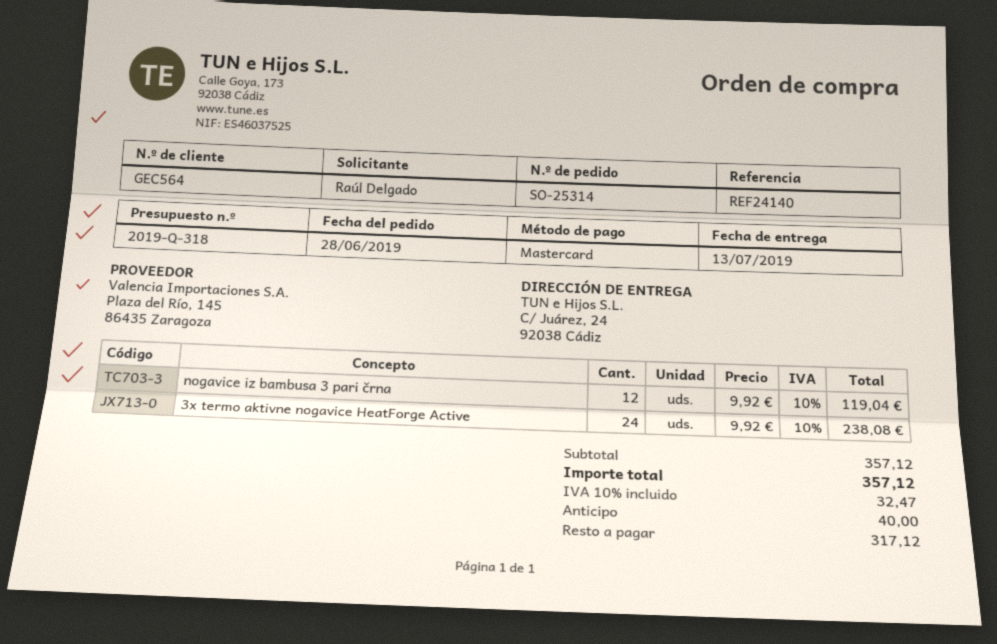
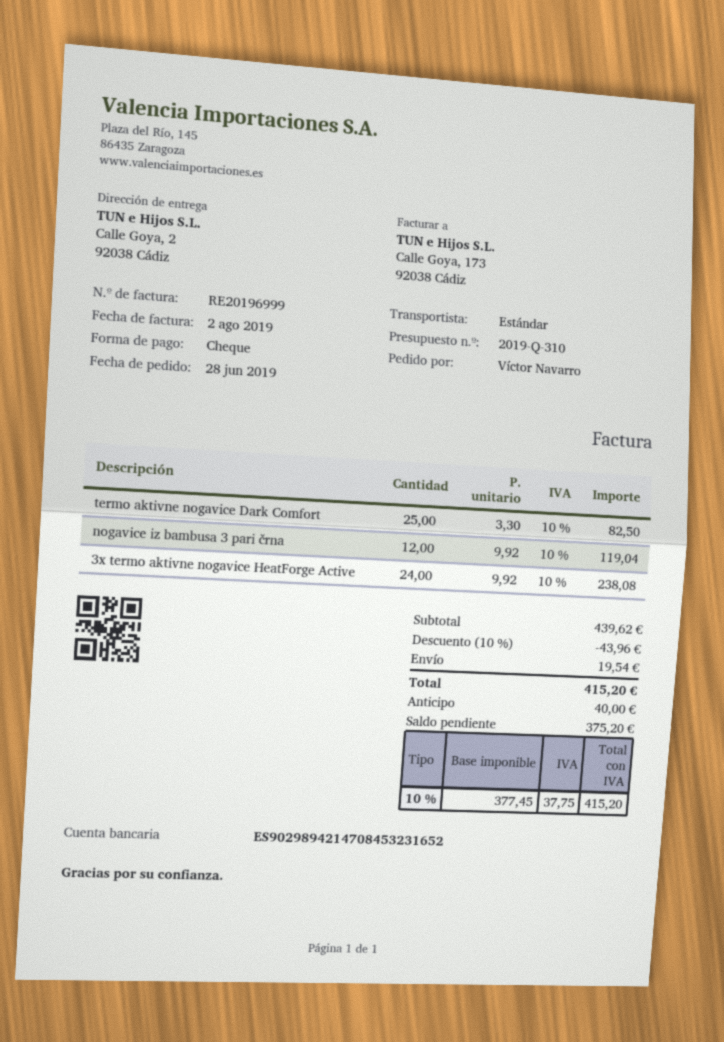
quote number: 2019-Q-318 -> 2019-Q-310
ordered by: Raúl Delgado -> Víctor Navarro
payment method: Mastercard -> cheque
ship to: C/ Juárez, 24, 92038 Cádiz -> Calle Goya, 2, 92038 Cádiz
termo aktivne nogavice Dark Comfort: none -> 25 x 3.30 = 82.50
subtotal: 357.12 -> 439.62
discount: none -> 10% = 43.96
shipping: none -> 19.54
tax: 10% = 32.47 -> 10% = 37.75
total: 357.12 -> 415.20
balance: 317.12 -> 375.20

